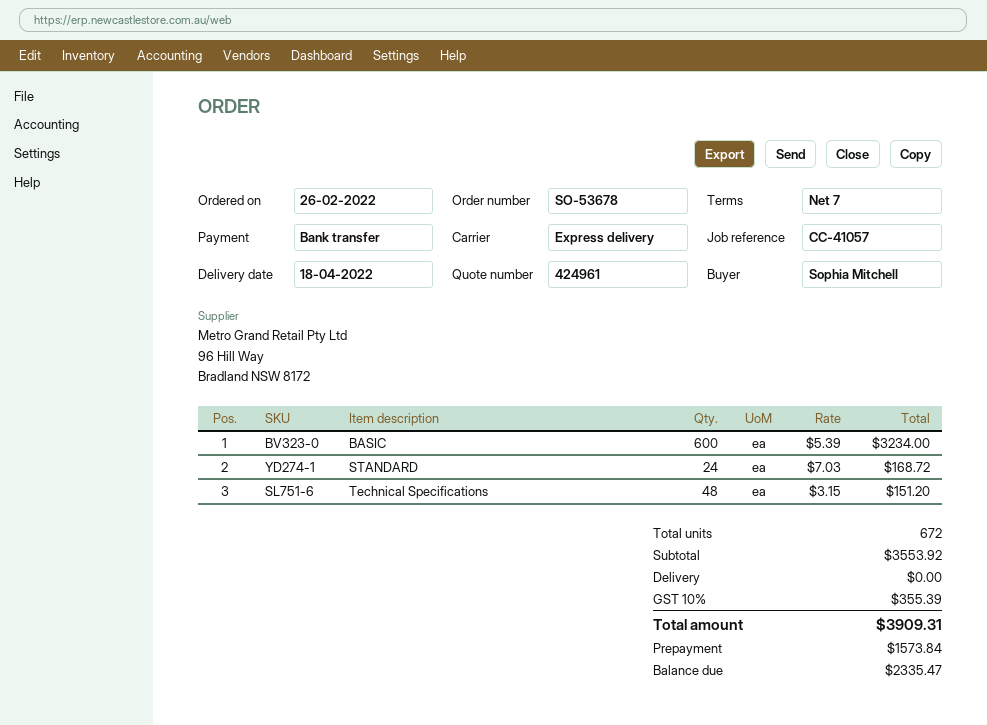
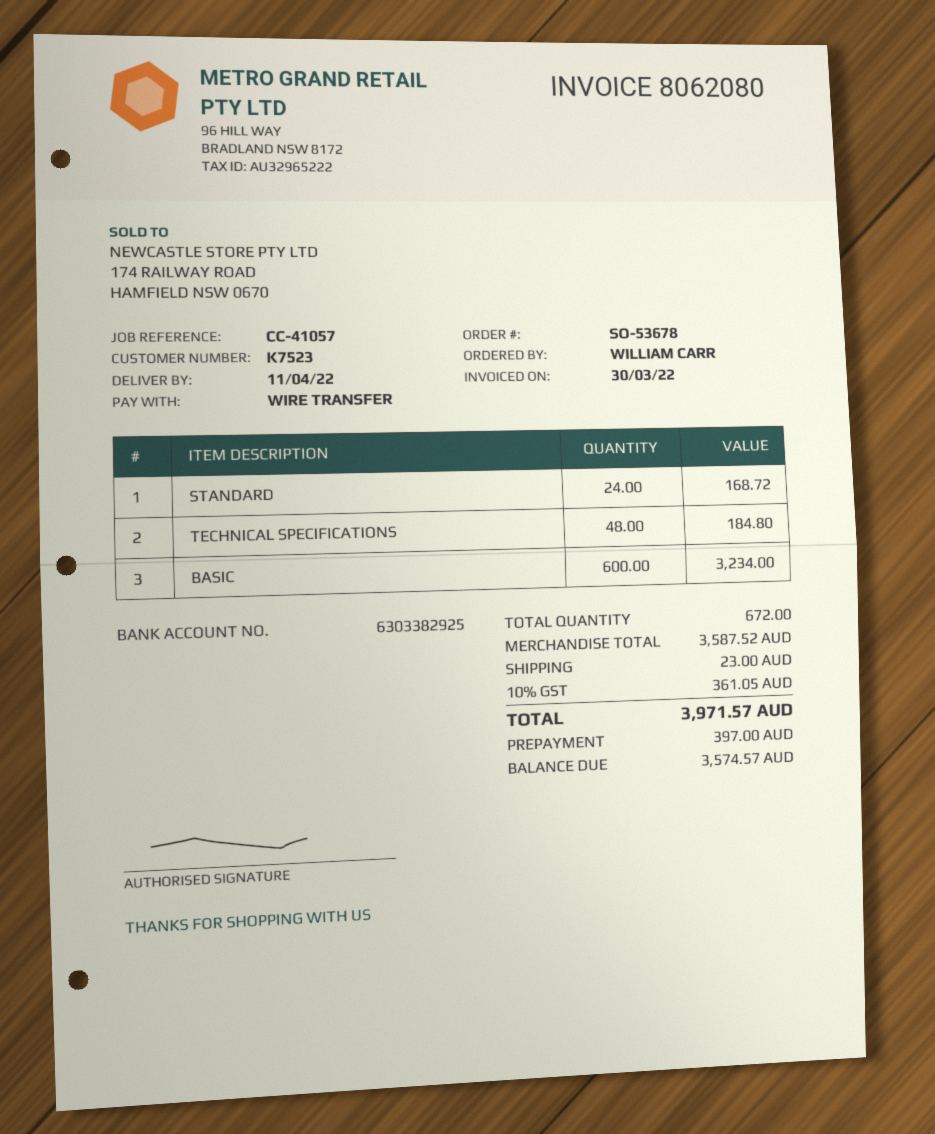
delivery date: 2022-04-18 -> 2022-04-11
ordered by: Sophia Mitchell -> WILLIAM CARR
Technical Specifications: 48 for 151.20 -> 48 for 184.80
subtotal: 3553.92 -> 3587.52
shipping: 0.00 -> 23.00
tax: 10% = 355.39 -> 10% = 361.05
total: 3909.31 -> 3971.57
deposit: 1573.84 -> 397.00
balance: 2335.47 -> 3574.57

